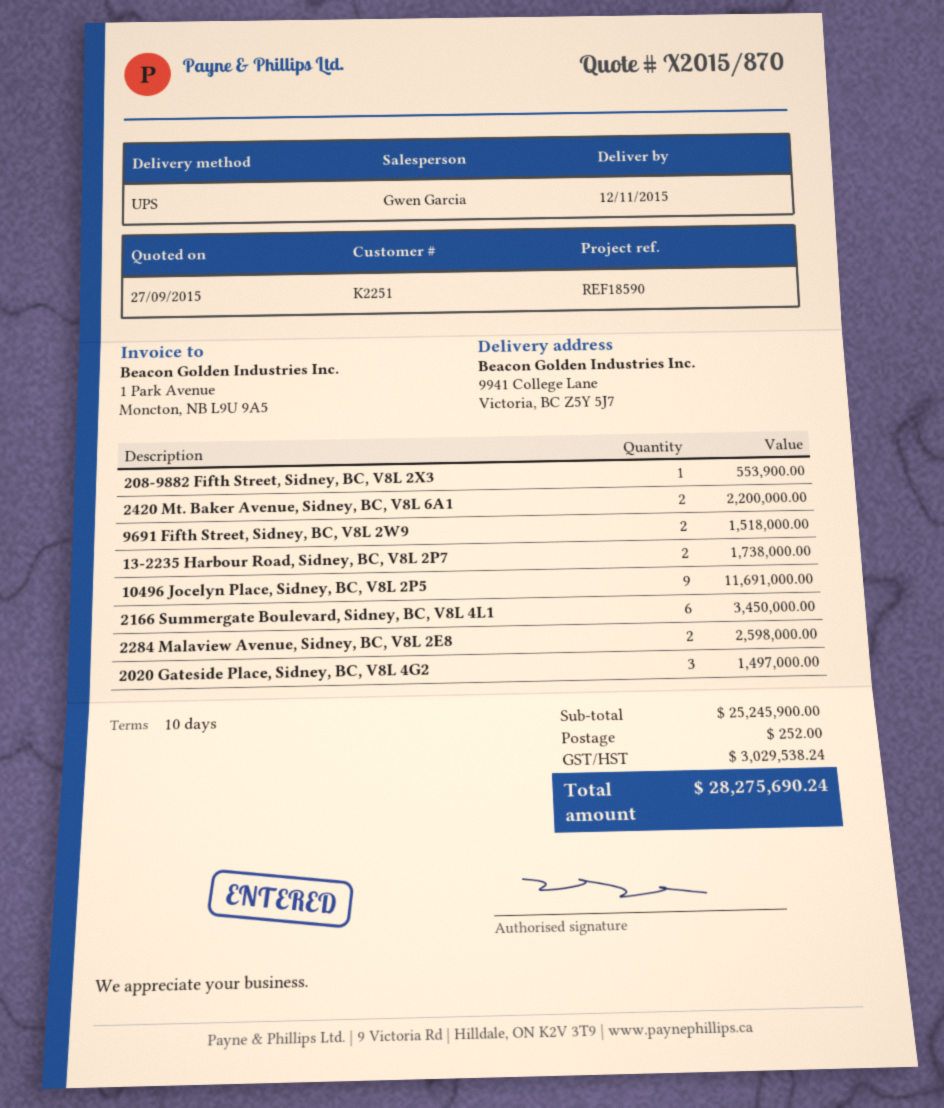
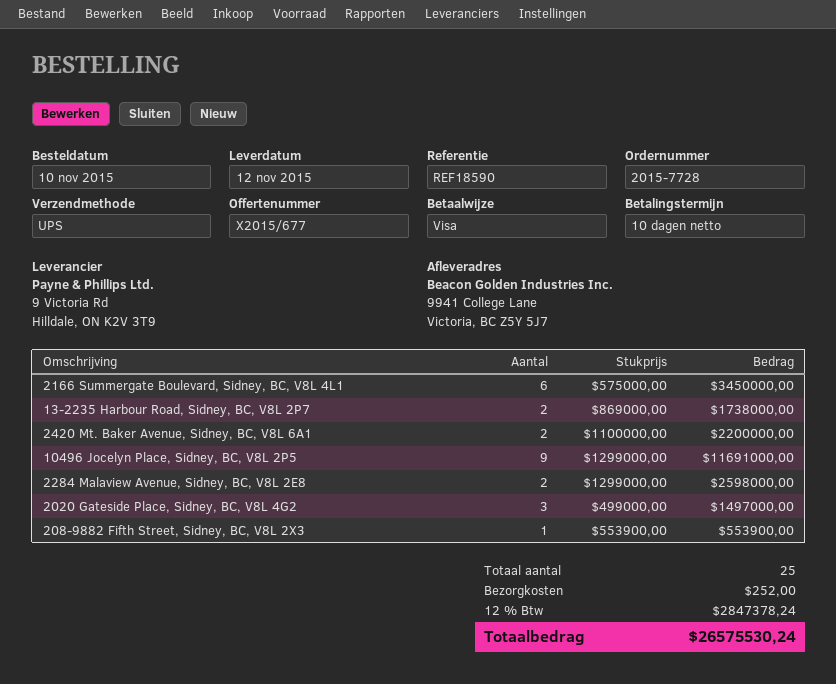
quote number: X2015/870 -> X2015/677
9691 Fifth Street, Sidney, BC, V8L 2W9: 2 for 1518000.00 -> none
tax: 3029538.24 -> 2847378.24
total: 28275690.24 -> 26575530.24

